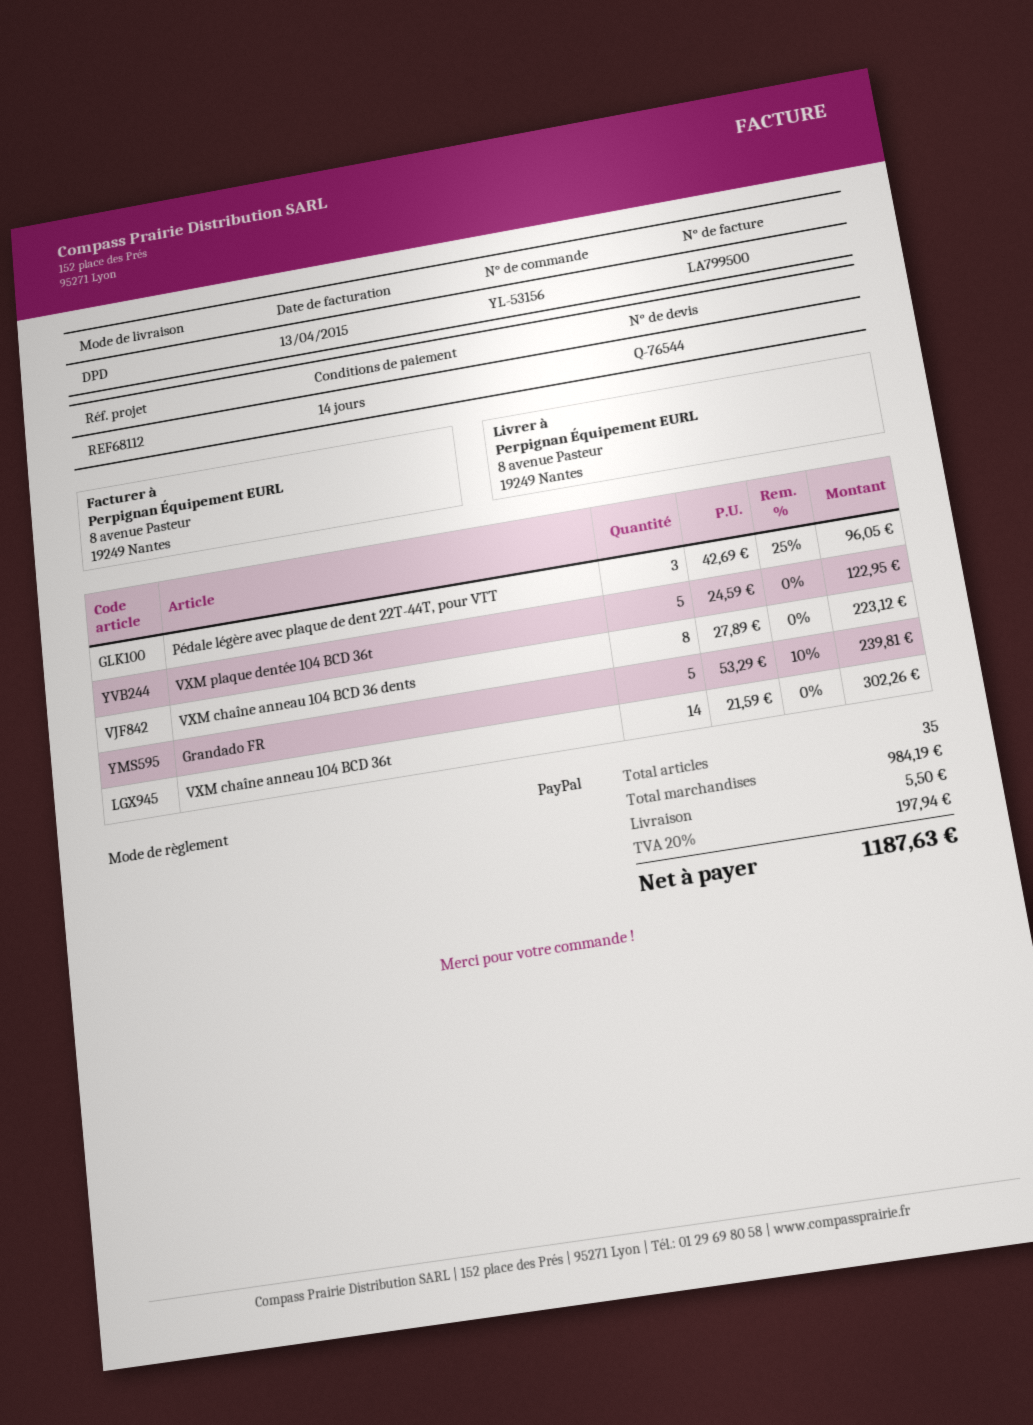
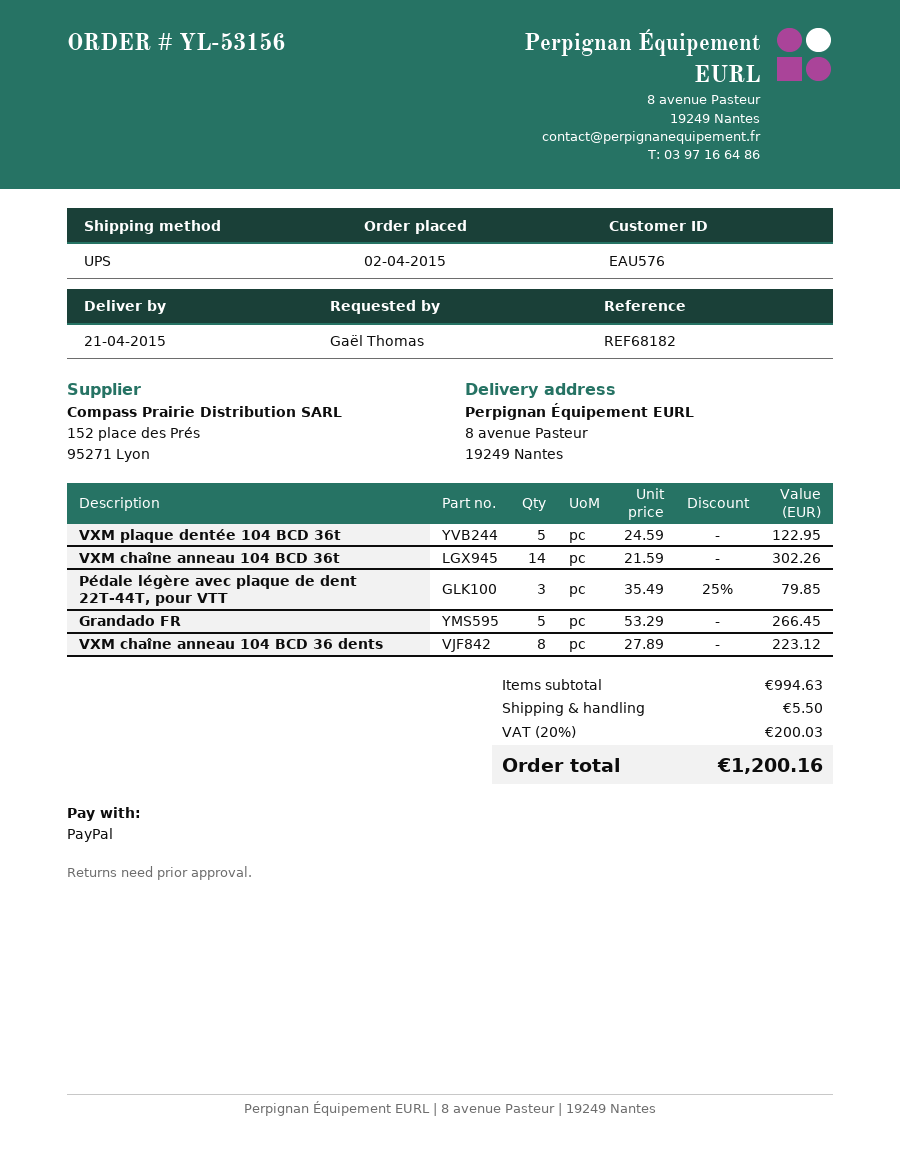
reference: REF68112 -> REF68182
shipping method: DPD -> UPS
Pédale légère avec plaque de dent 22T-44T, pour VTT: 3 x 42.69 - 25% = 96.05 -> 3 x 35.49 - 25% = 79.85
Grandado FR: 5 x 53.29 - 10% = 239.81 -> 5 x 53.29 = 266.45
subtotal: 984.19 -> 994.63
tax: 20% = 197.94 -> 20% = 200.03
total: 1187.63 -> 1200.16

